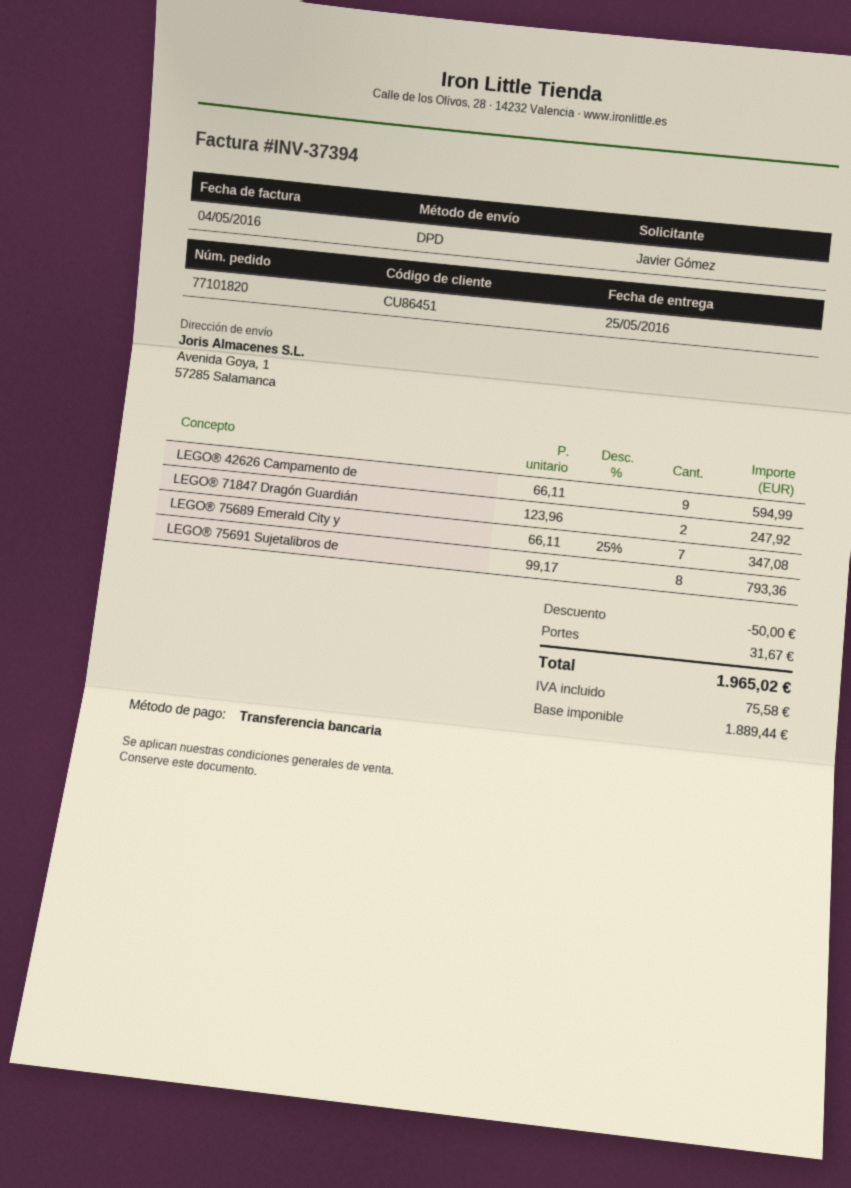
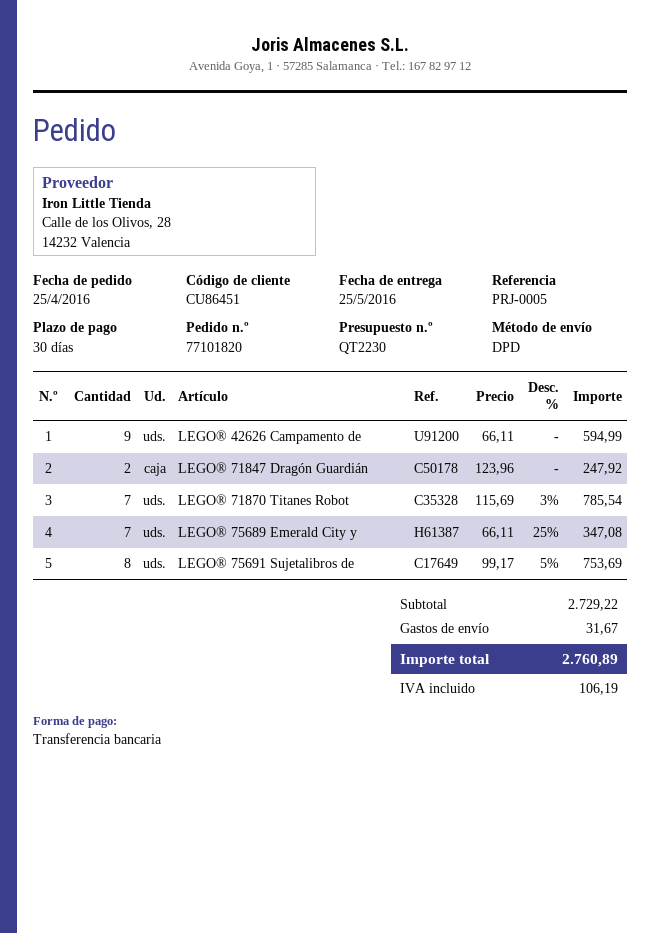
LEGO® 75691 Sujetalibros de: 8 x 99.17 = 793.36 -> 8 x 99.17 - 5% = 753.69
LEGO® 71870 Titanes Robot: none -> 7 x 115.69 - 3% = 785.54
discount: 50.00 -> none
tax: 75.58 -> 106.19
total: 1965.02 -> 2760.89

